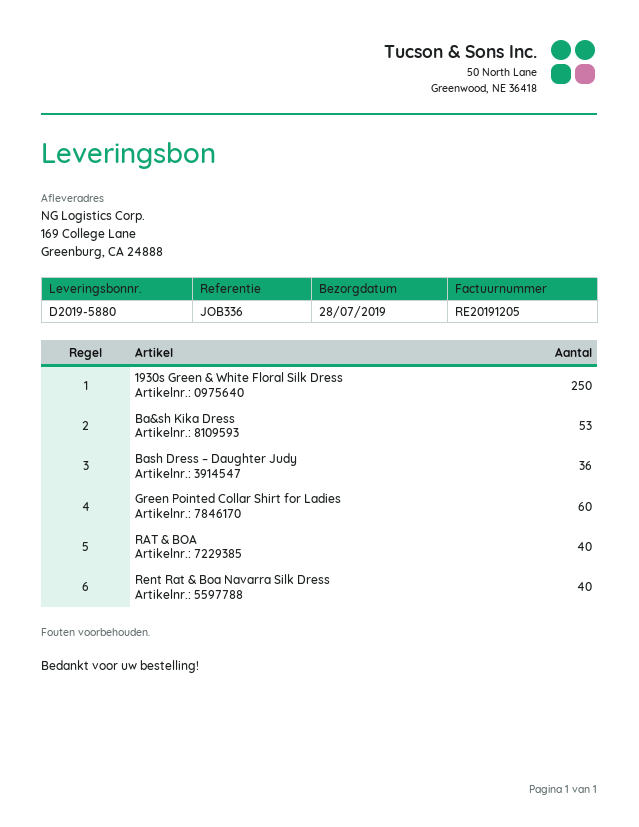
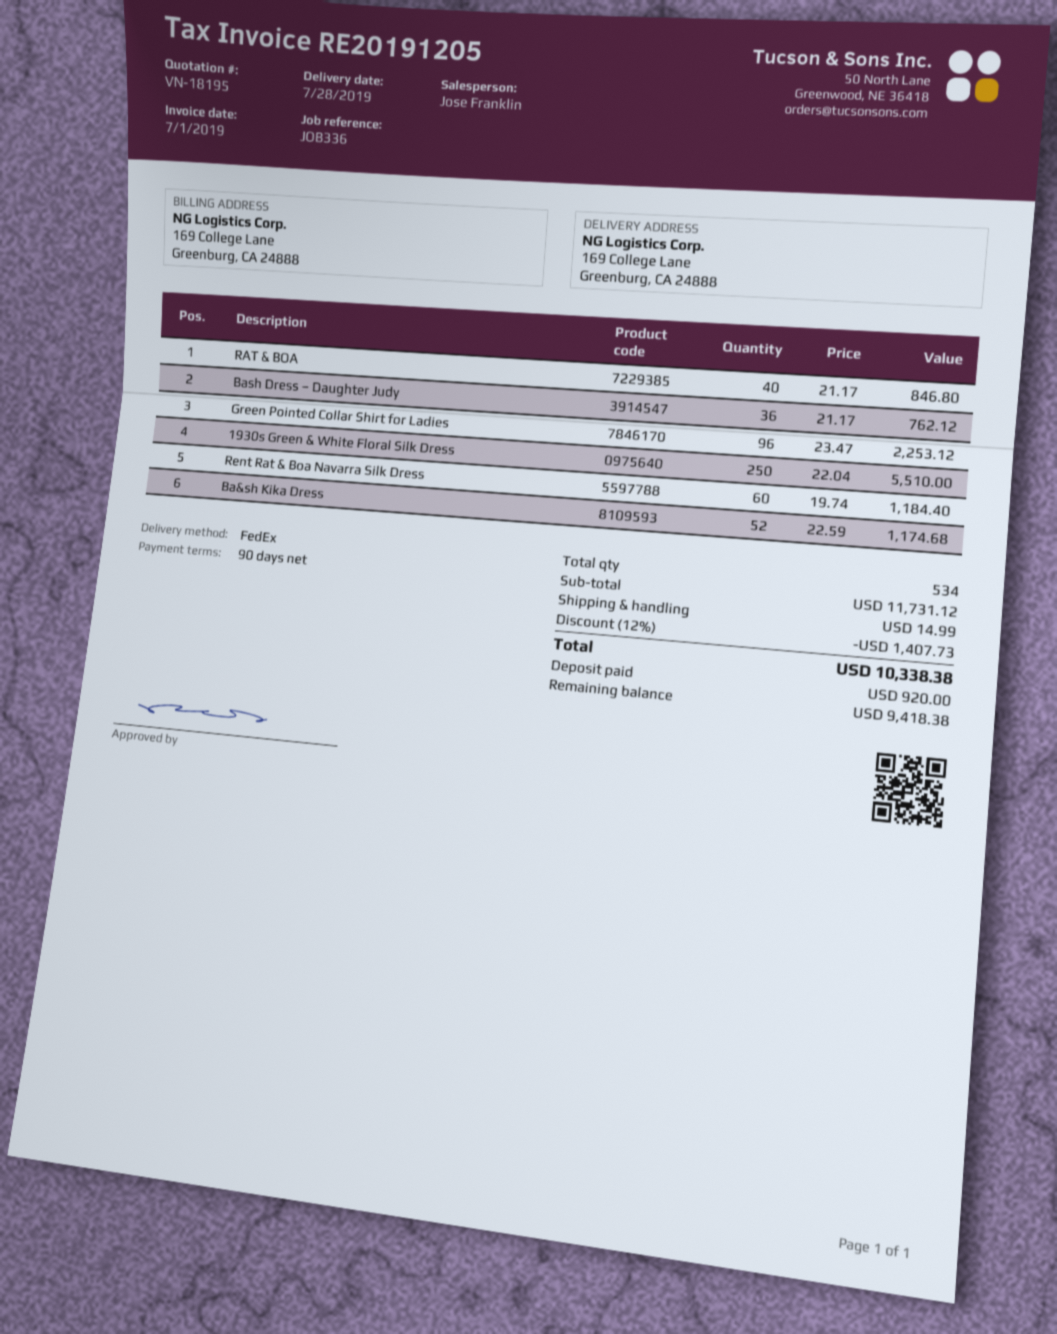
Ba&sh Kika Dress: 53 -> 52
Green Pointed Collar Shirt for Ladies: 60 -> 96
Rent Rat & Boa Navarra Silk Dress: 40 -> 60

